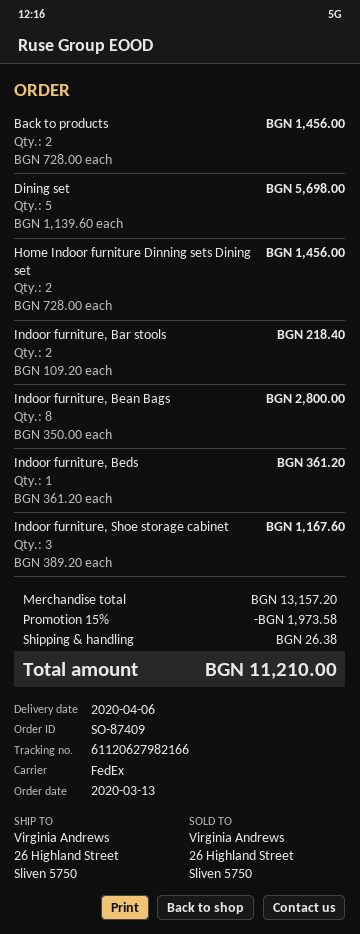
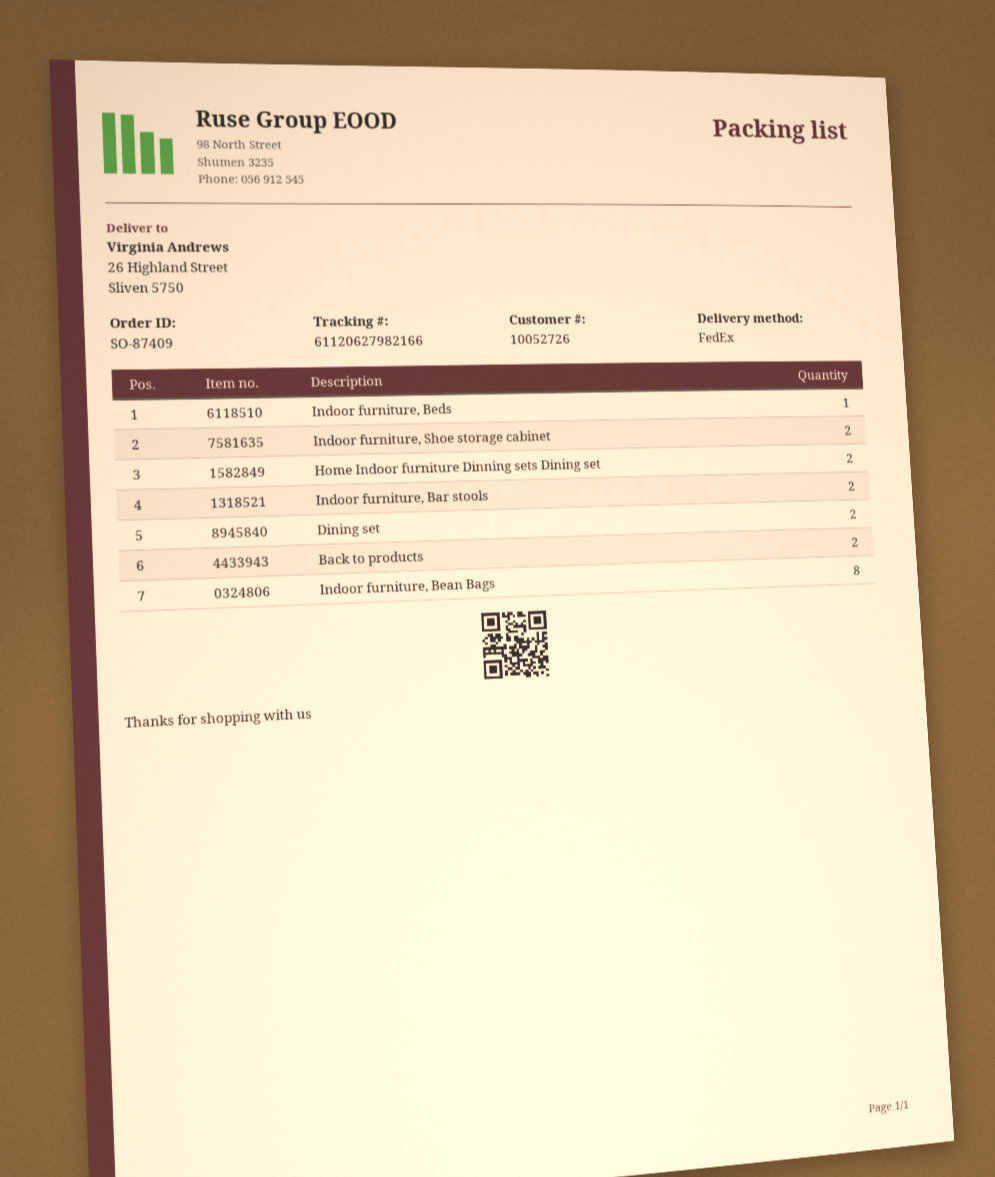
Dining set: 5 -> 2
Indoor furniture, Shoe storage cabinet: 3 -> 2

